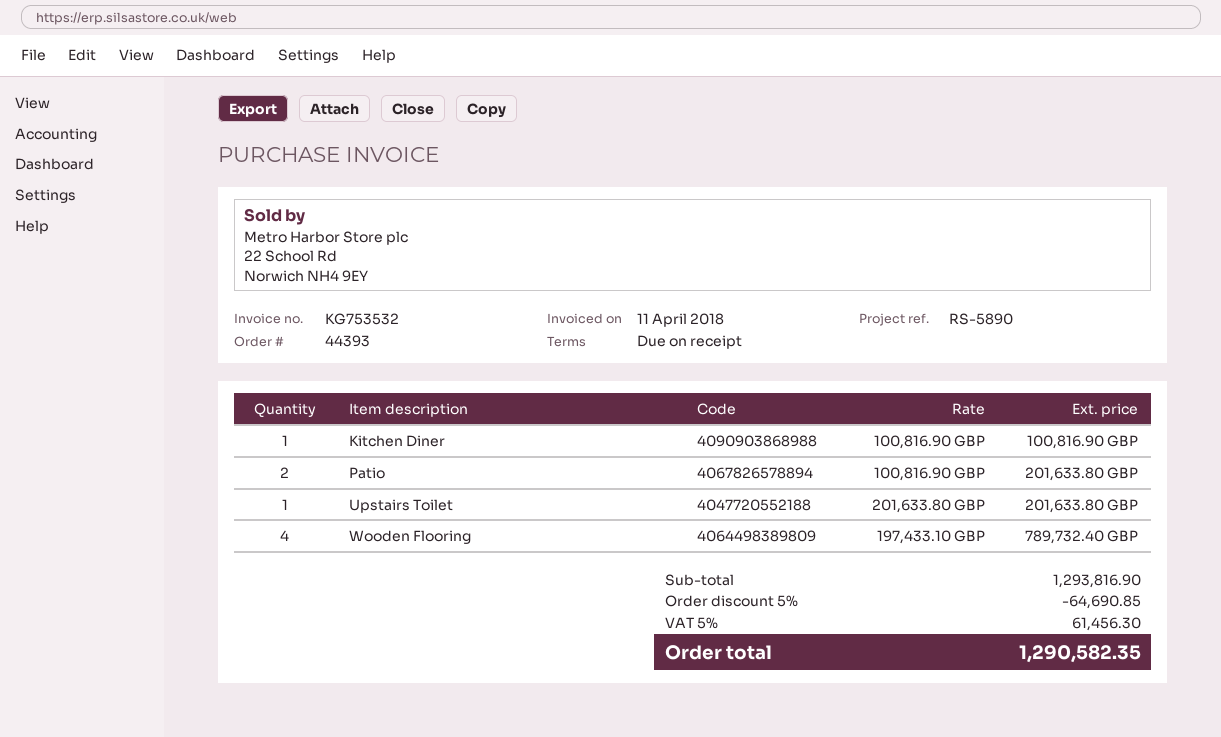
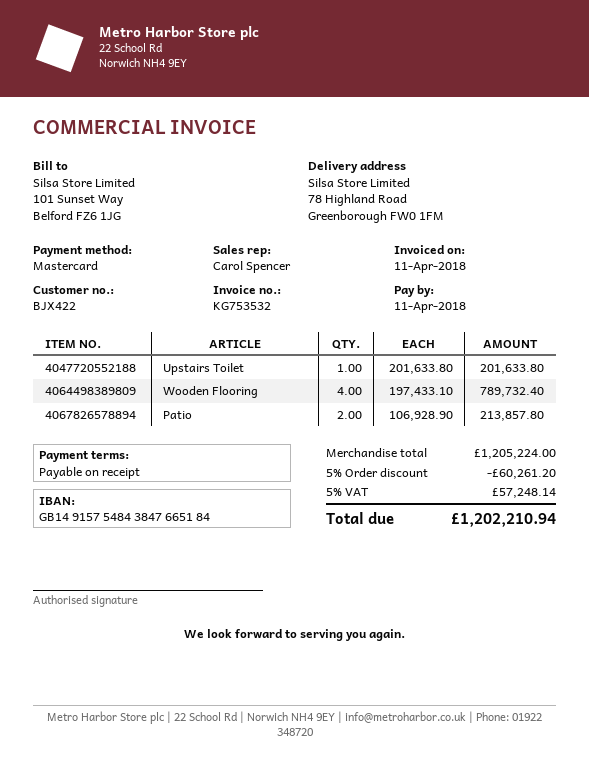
Kitchen Diner: 1 x 100816.90 = 100816.90 -> none
Patio: 2 x 100816.90 = 201633.80 -> 2 x 106928.90 = 213857.80
subtotal: 1293816.90 -> 1205224.00
discount: 5% = 64690.85 -> 5% = 60261.20
tax: 5% = 61456.30 -> 5% = 57248.14
total: 1290582.35 -> 1202210.94

